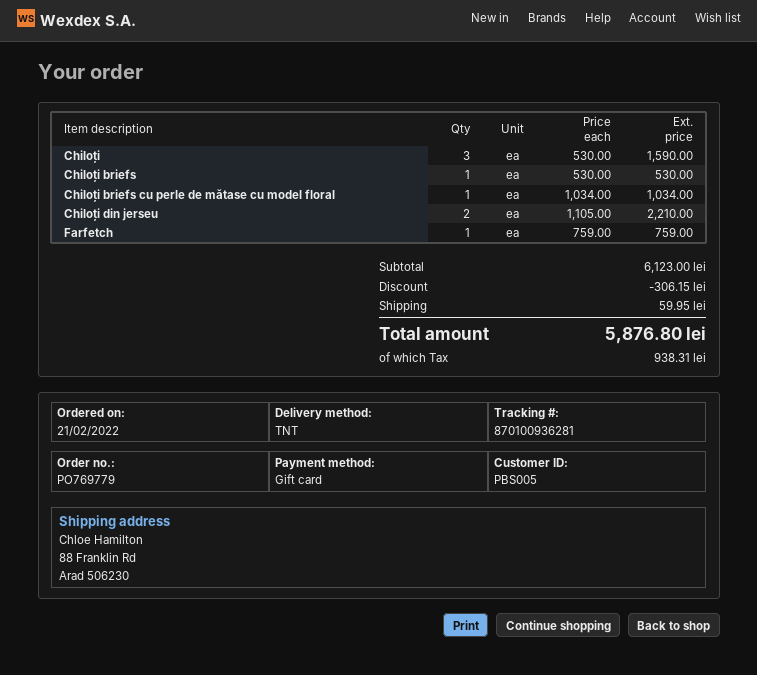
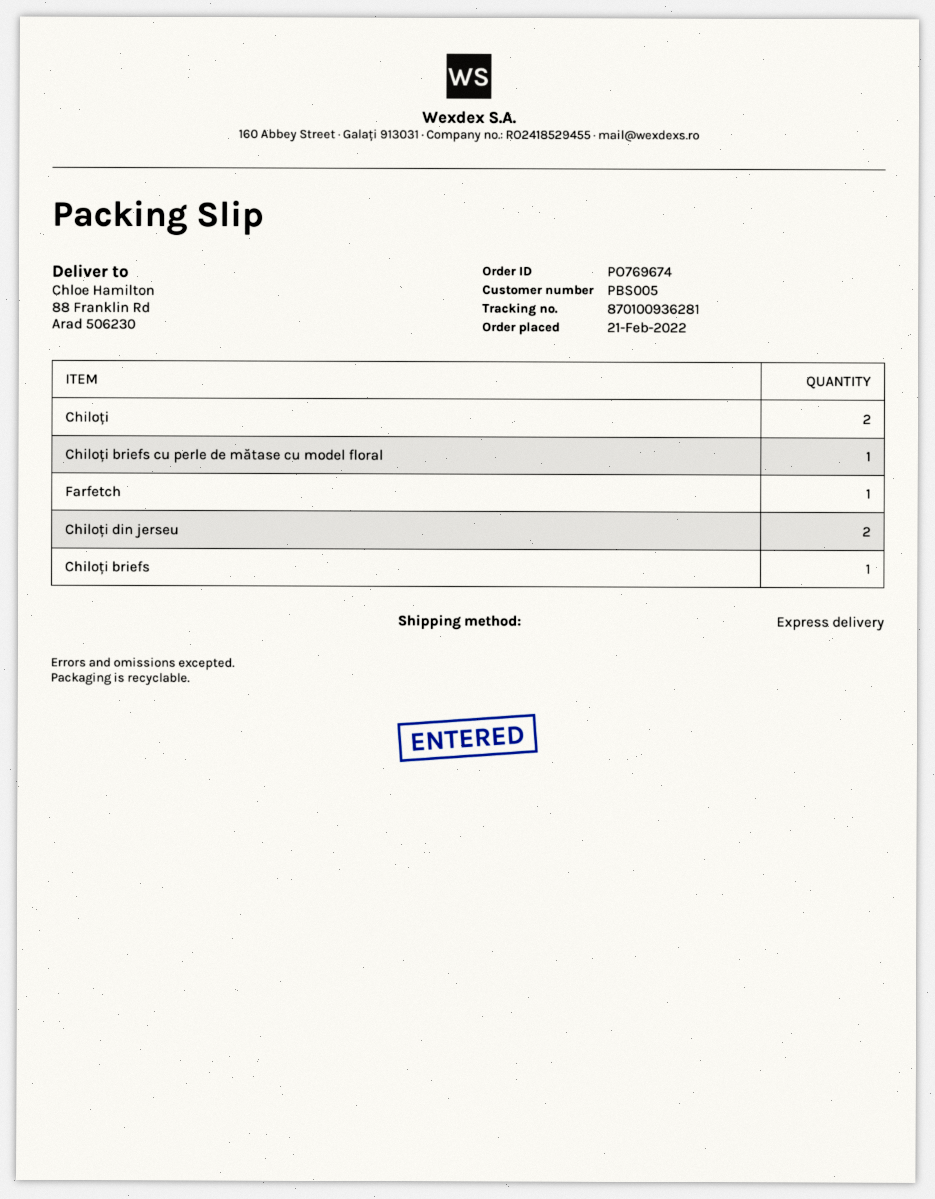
order number: PO769779 -> PO769674
shipping method: TNT -> express
Chiloți: 3 -> 2

